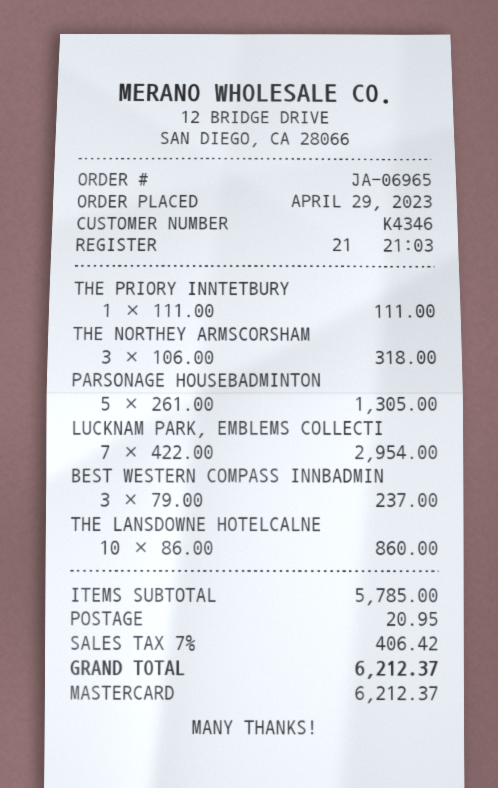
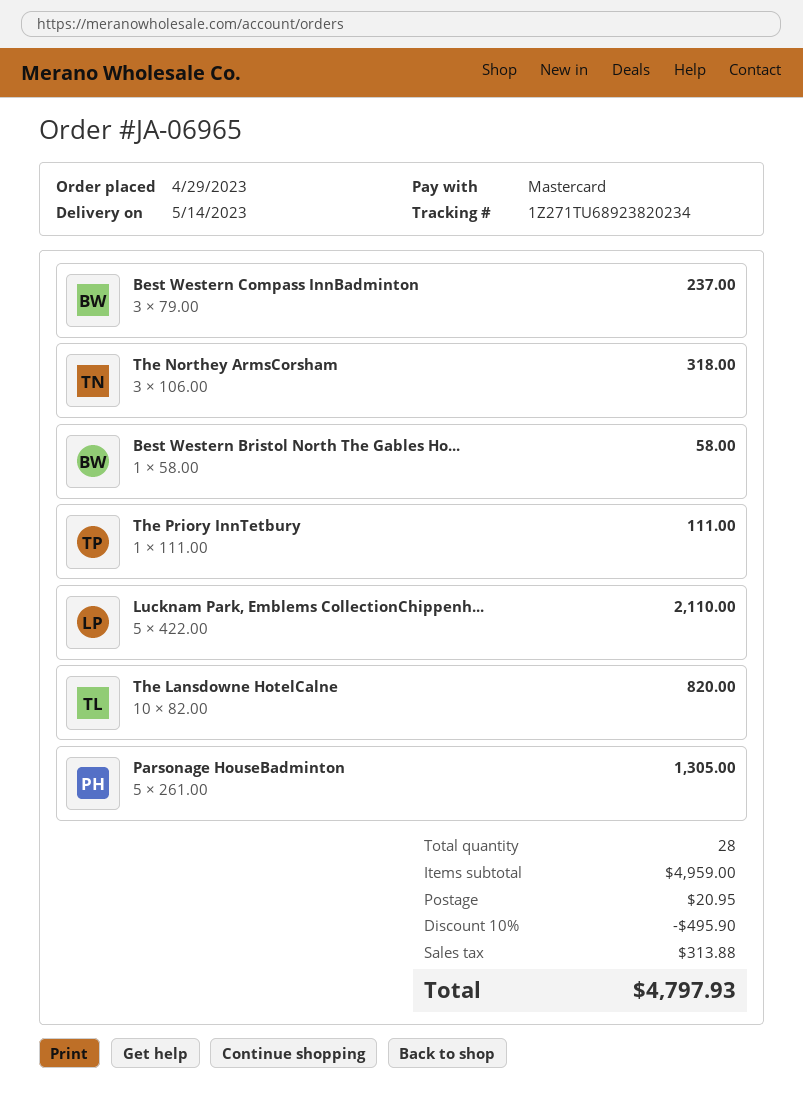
LUCKNAM PARK, EMBLEMS COLLECTI: 7 x 422.00 = 2954.00 -> 5 x 422.00 = 2110.00
THE LANSDOWNE HOTELCALNE: 10 x 86.00 = 860.00 -> 10 x 82.00 = 820.00
Best Western Bristol North The Gables Ho...: none -> 1 x 58.00 = 58.00
subtotal: 5785.00 -> 4959.00
discount: none -> 10% = 495.90
tax: 406.42 -> 313.88
total: 6212.37 -> 4797.93

